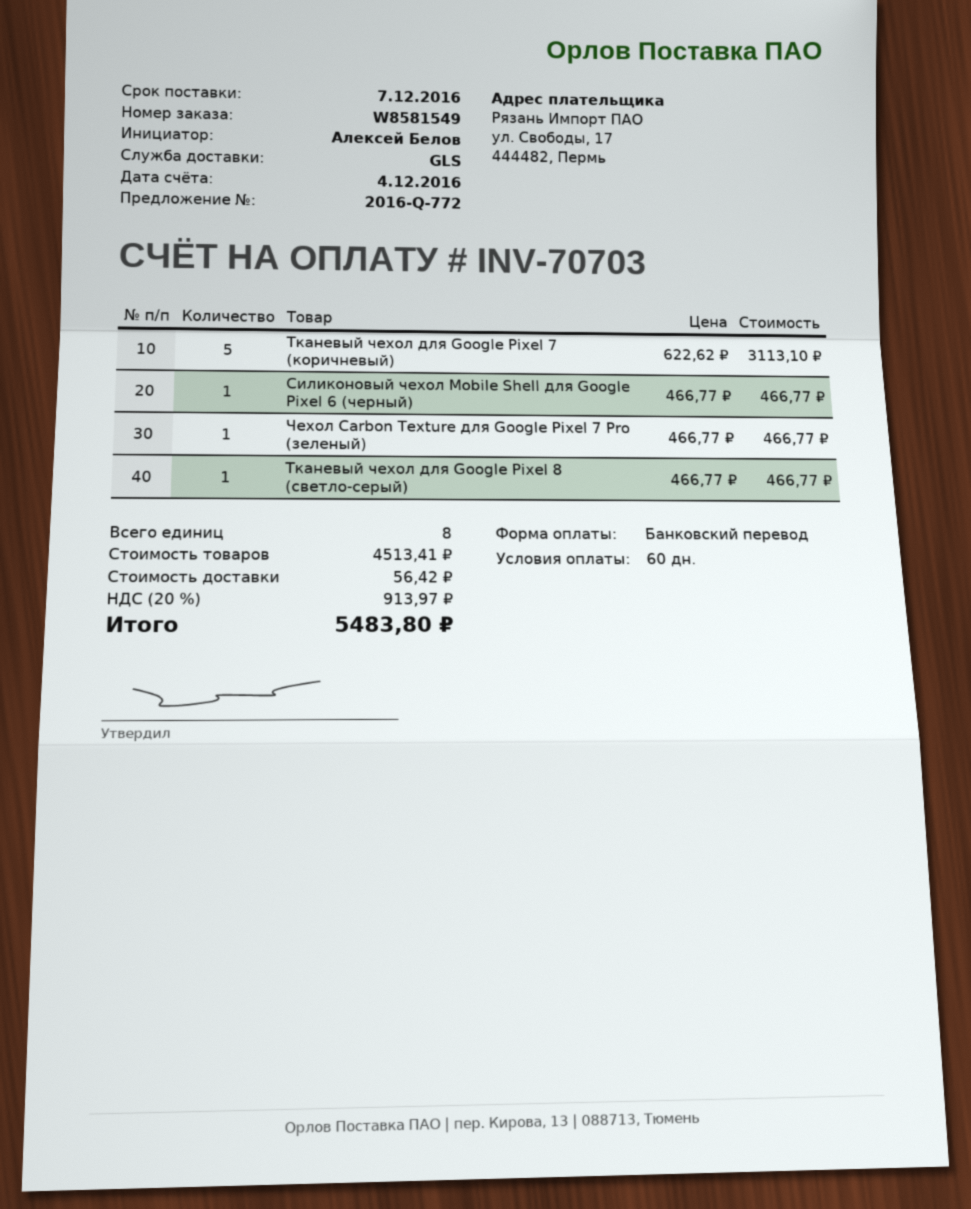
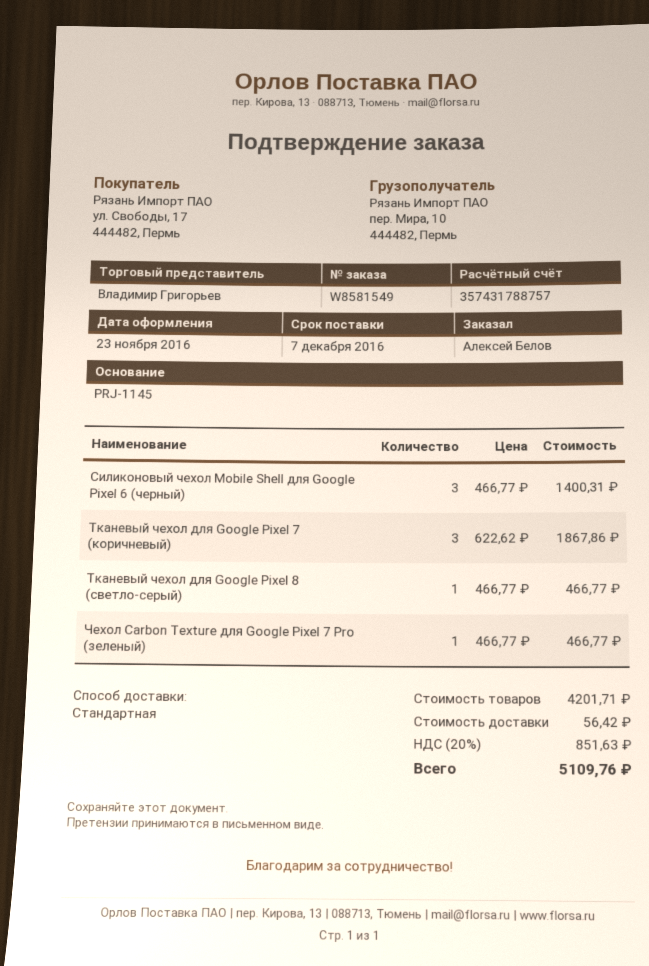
shipping method: GLS -> standard
Тканевый чехол для Google Pixel 7 (коричневый): 5 x 622.62 = 3113.10 -> 3 x 622.62 = 1867.86
Силиконовый чехол Mobile Shell для Google Pixel 6 (черный): 1 x 466.77 = 466.77 -> 3 x 466.77 = 1400.31
subtotal: 4513.41 -> 4201.71
tax: 20% = 913.97 -> 20% = 851.63
total: 5483.80 -> 5109.76

